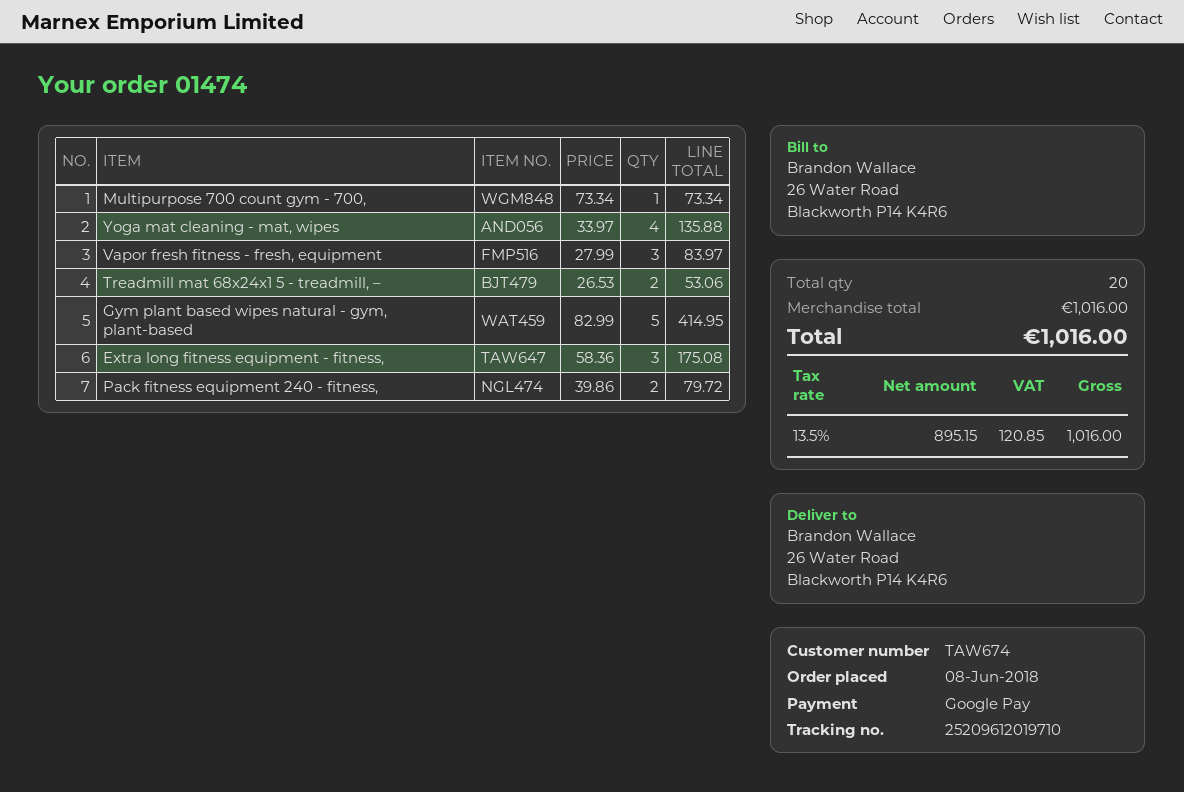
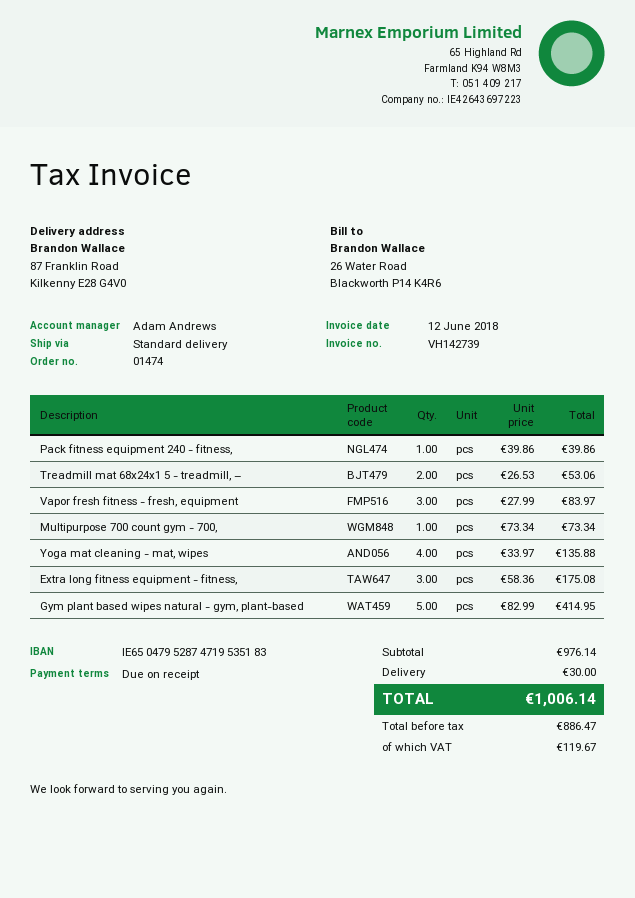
ship to: 26 Water Road, Blackworth P14 K4R6 -> 87 Franklin Road, Kilkenny E28 G4V0
Pack fitness equipment 240 - fitness,: 2 x 39.86 = 79.72 -> 1 x 39.86 = 39.86
subtotal: 1016.00 -> 976.14
shipping: none -> 30.00
net: 895.15 -> 886.47
tax: 120.85 -> 119.67
total: 1016.00 -> 1006.14

